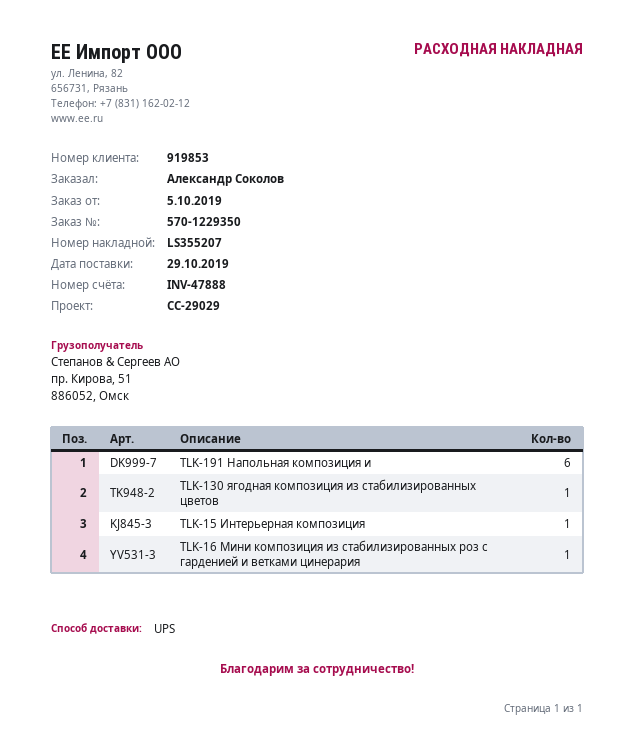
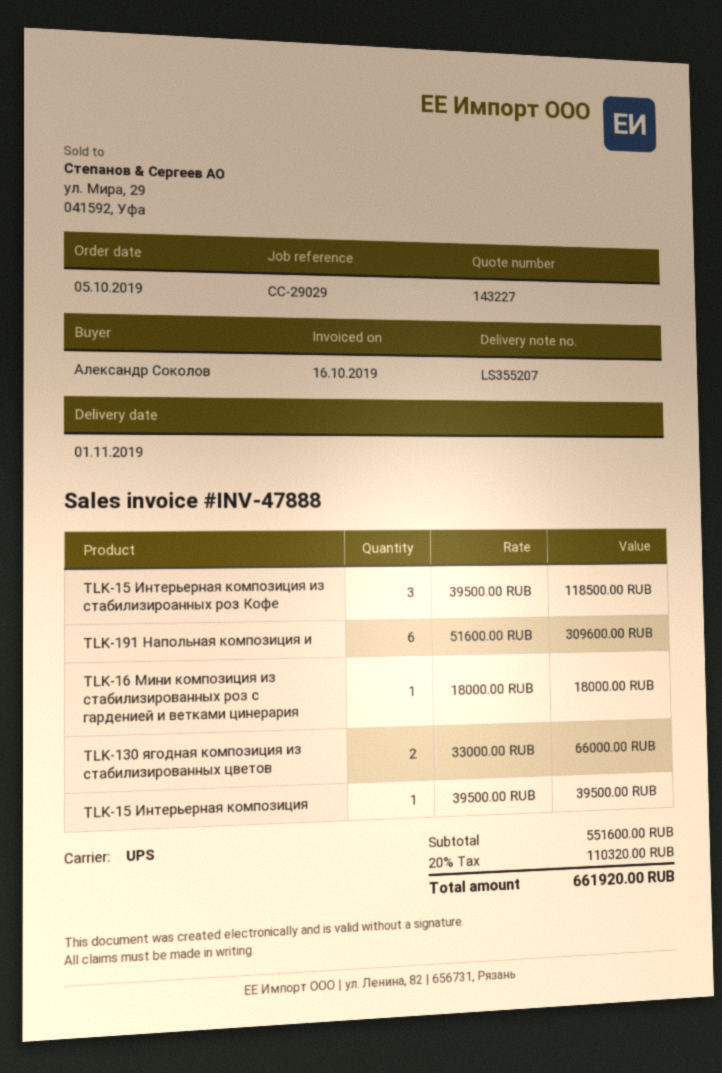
delivery date: 2019-10-29 -> 2019-11-01
TLK-130 ягодная композиция из стабилизированных цветов: 1 -> 2
TLK-15 Интерьерная композиция из стабилизироанных роз Кофе: none -> 3

